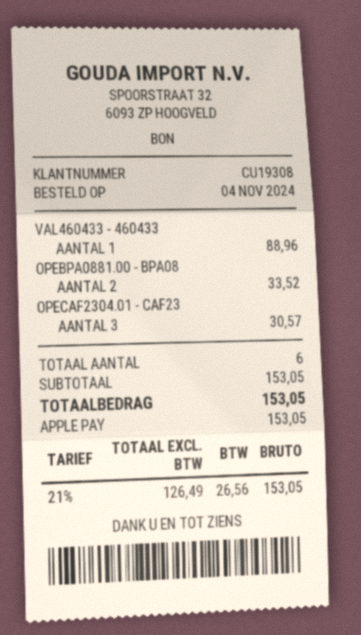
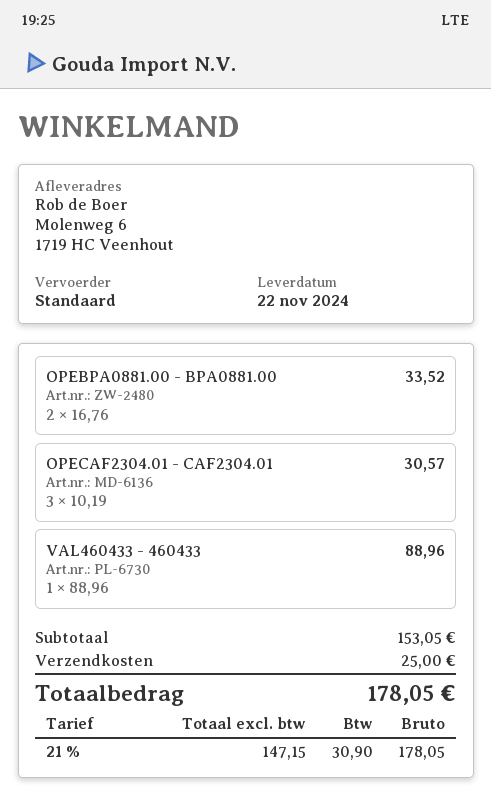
shipping: none -> 25.00
net: 126.49 -> 147.15
tax: 21% = 26.56 -> 21% = 30.90
total: 153.05 -> 178.05

